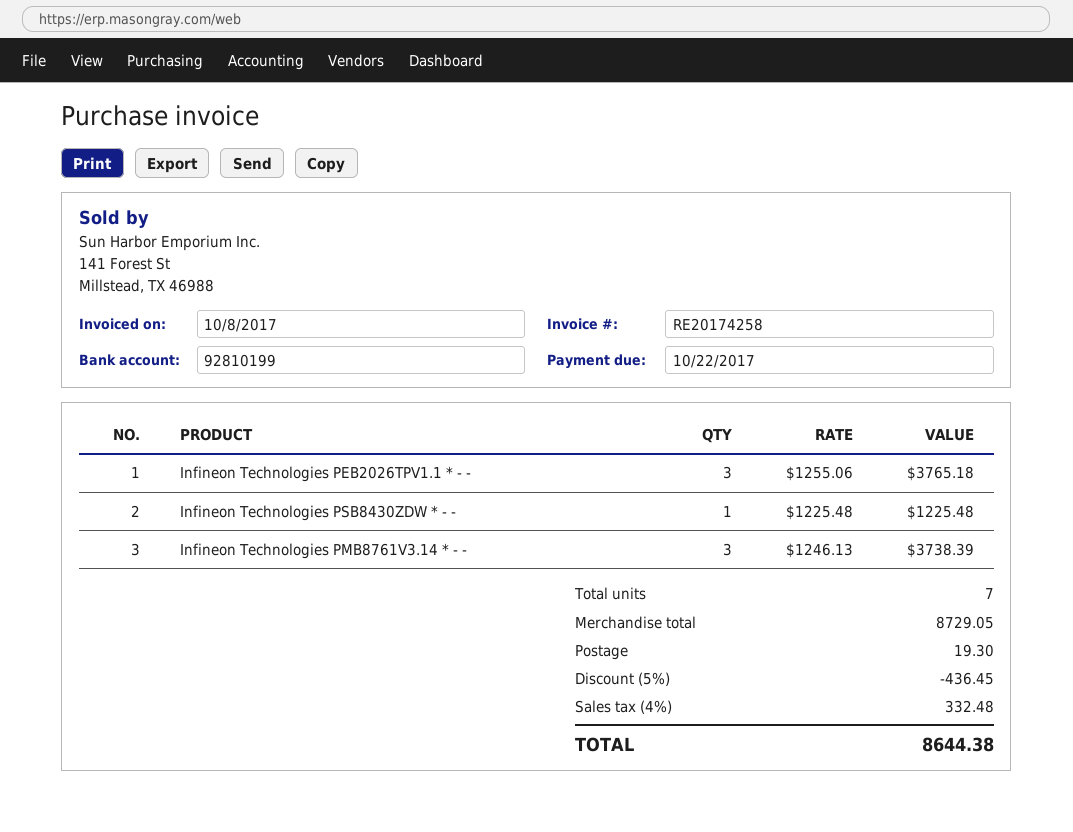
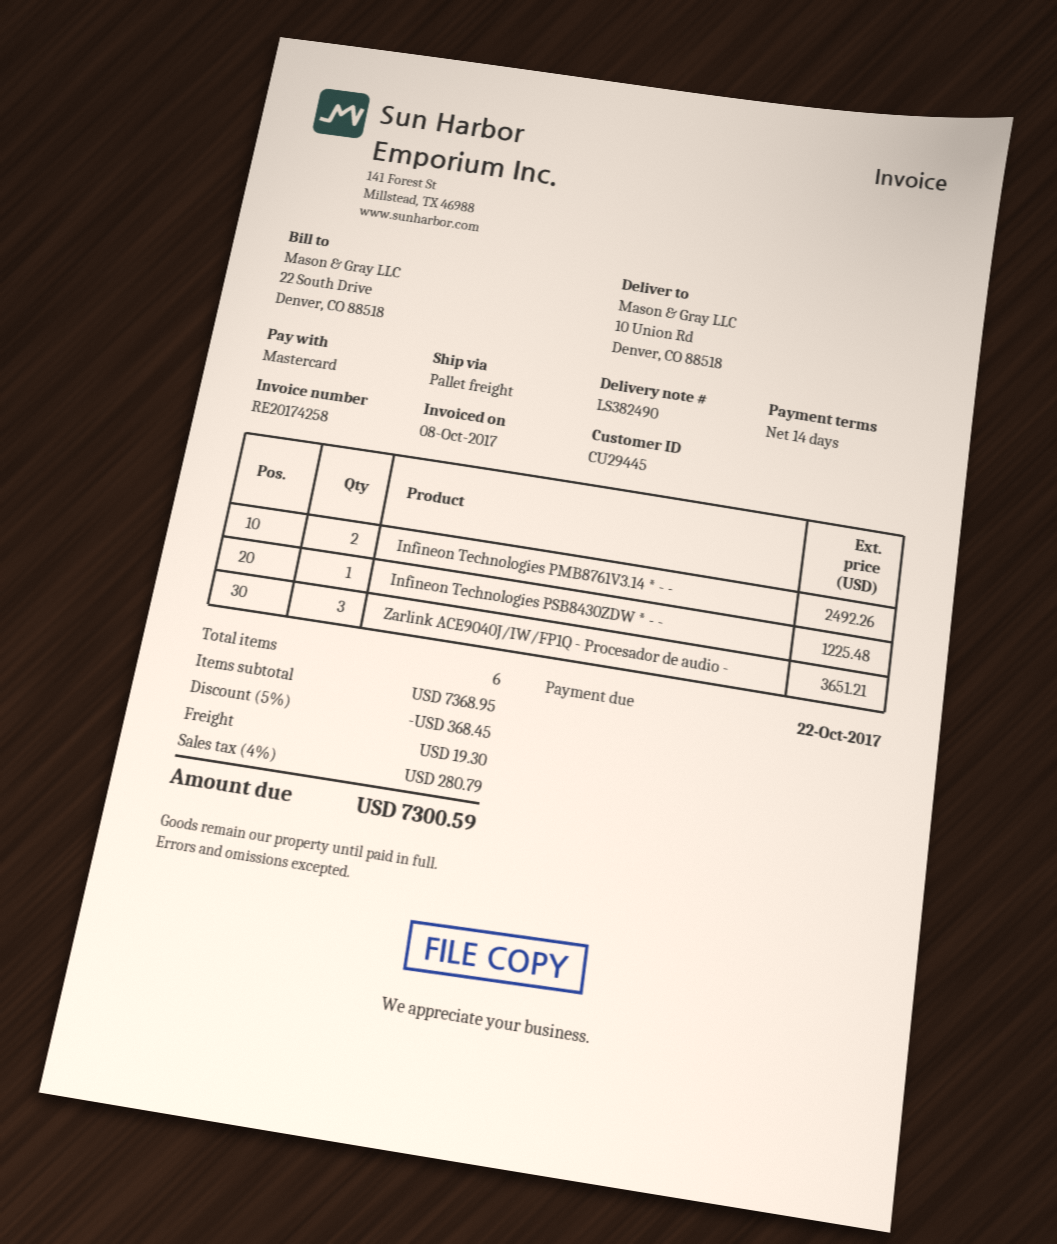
Infineon Technologies PEB2026TPV1.1 * - -: 3 for 3765.18 -> none
Infineon Technologies PMB8761V3.14 * - -: 3 for 3738.39 -> 2 for 2492.26
Zarlink ACE9040J/IW/FP1Q - Procesador de audio -: none -> 3 for 3651.21
total quantity: 7 -> 6
subtotal: 8729.05 -> 7368.95
discount: 5% = 436.45 -> 5% = 368.45
tax: 4% = 332.48 -> 4% = 280.79
total: 8644.38 -> 7300.59

